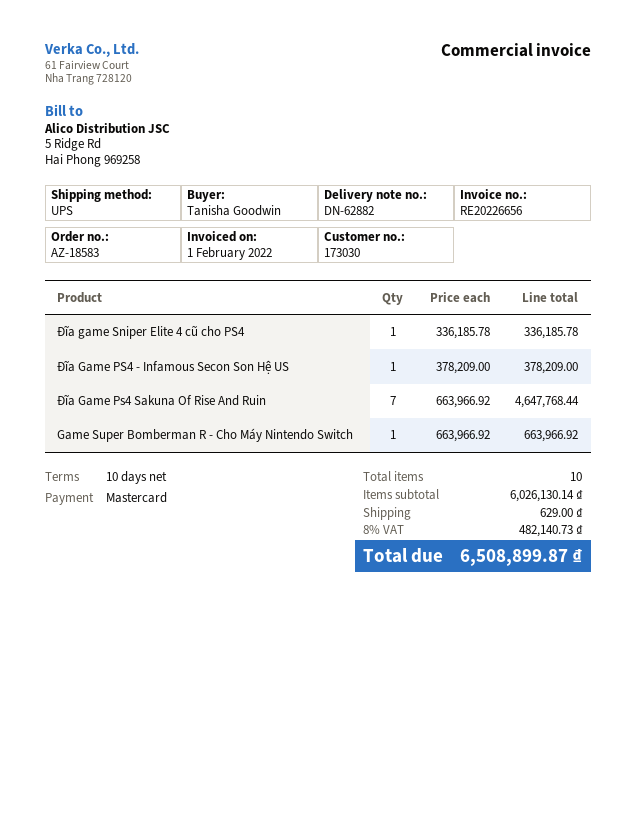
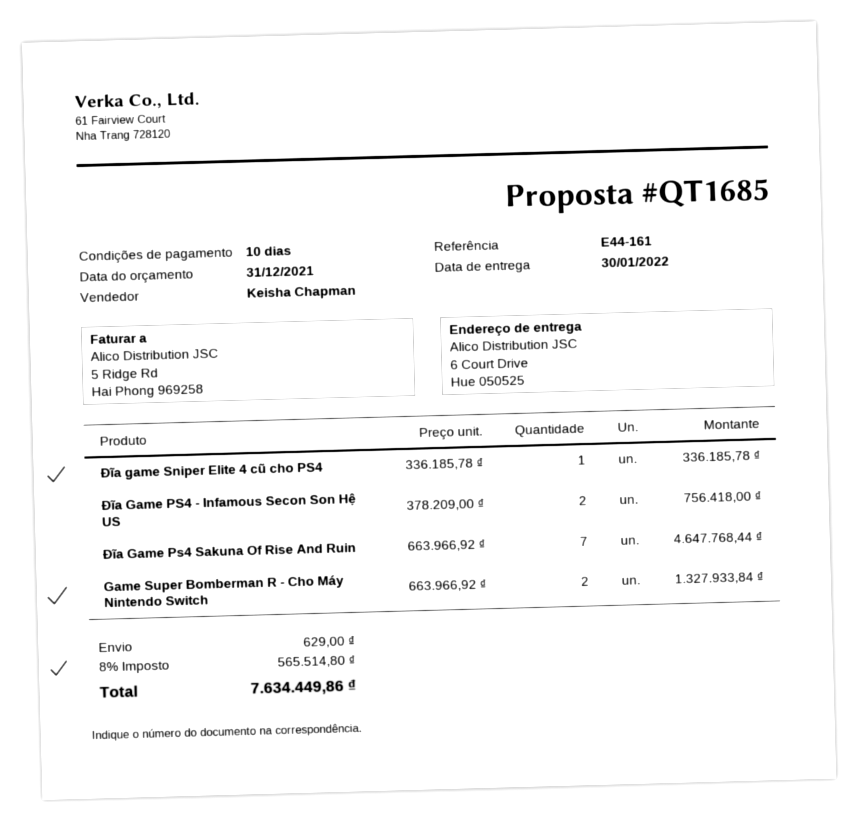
Đĩa Game PS4 - Infamous Secon Son Hệ US: 1 x 378209.00 = 378209.00 -> 2 x 378209.00 = 756418.00
Game Super Bomberman R - Cho Máy Nintendo Switch: 1 x 663966.92 = 663966.92 -> 2 x 663966.92 = 1327933.84
tax: 8% = 482140.73 -> 8% = 565514.80
total: 6508899.87 -> 7634449.86

